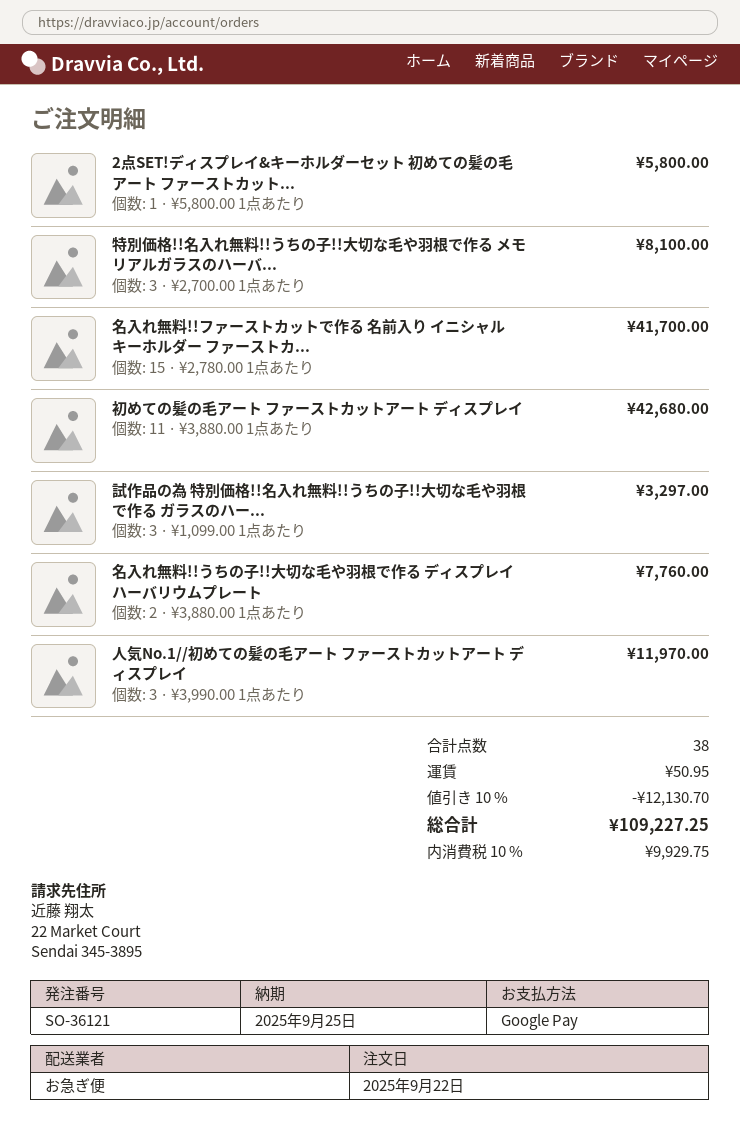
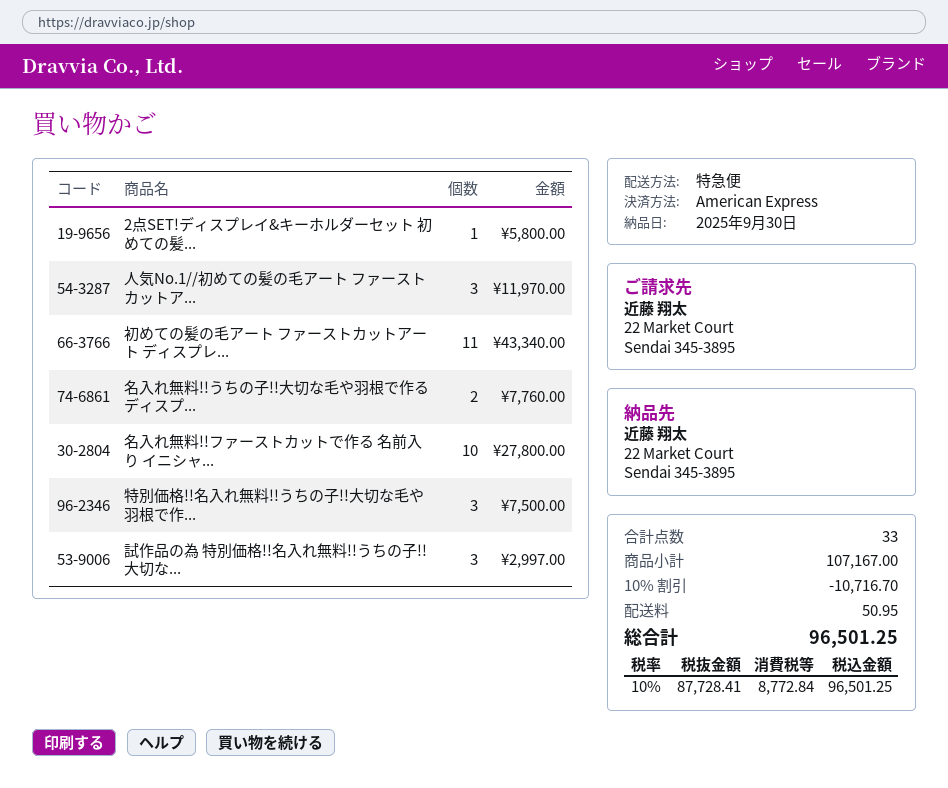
delivery date: 2025-09-25 -> 2025-09-30
payment method: Google Pay -> American Express
特別価格!!名入れ無料!!うちの子!!大切な毛や羽根で作る メモリアルガラスのハーバ...: 3 for 8100.00 -> 3 for 7500.00
名入れ無料!!ファーストカットで作る 名前入り イニシャルキーホルダー ファーストカ...: 15 for 41700.00 -> 10 for 27800.00
初めての髪の毛アート ファーストカットアート ディスプレイ: 11 for 42680.00 -> 11 for 43340.00
試作品の為 特別価格!!名入れ無料!!うちの子!!大切な毛や羽根で作る ガラスのハー...: 3 for 3297.00 -> 3 for 2997.00
total quantity: 38 -> 33
discount: 10% = 12130.70 -> 10% = 10716.70
tax: 10% = 9929.75 -> 10% = 8772.84
total: 109227.25 -> 96501.25

